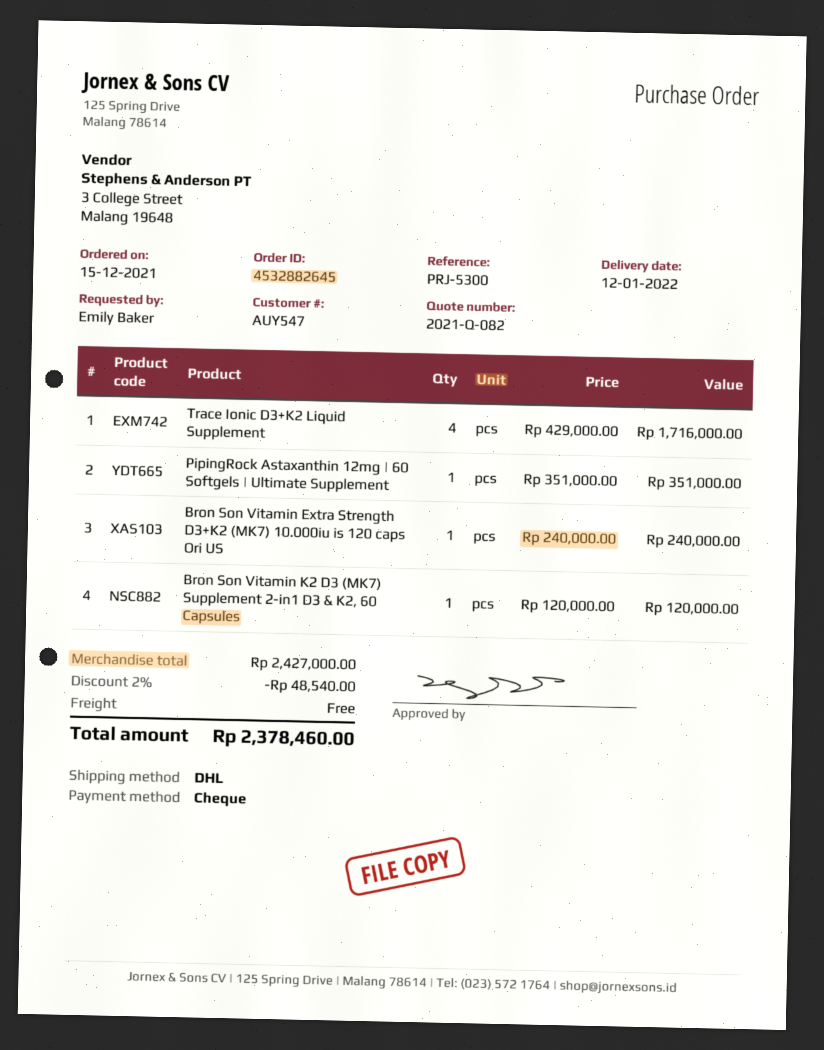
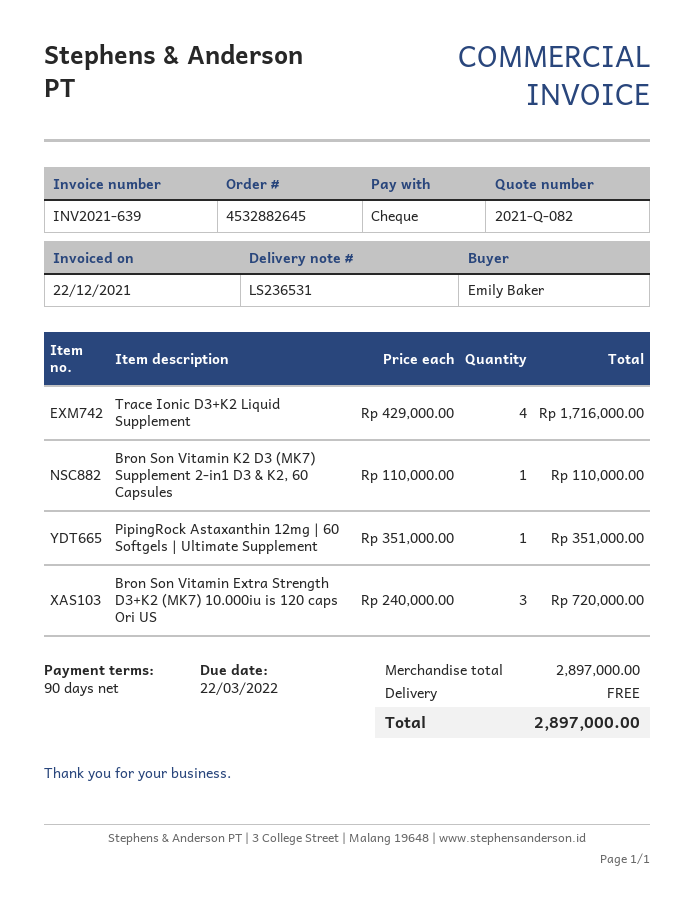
Bron Son Vitamin Extra Strength D3+K2 (MK7) 10.000iu is 120 caps Ori US: 1 x 240000.00 = 240000.00 -> 3 x 240000.00 = 720000.00
Bron Son Vitamin K2 D3 (MK7) Supplement 2-in1 D3 & K2, 60 Capsules: 1 x 120000.00 = 120000.00 -> 1 x 110000.00 = 110000.00
subtotal: 2427000.00 -> 2897000.00
discount: 2% = 48540.00 -> none
total: 2378460.00 -> 2897000.00

